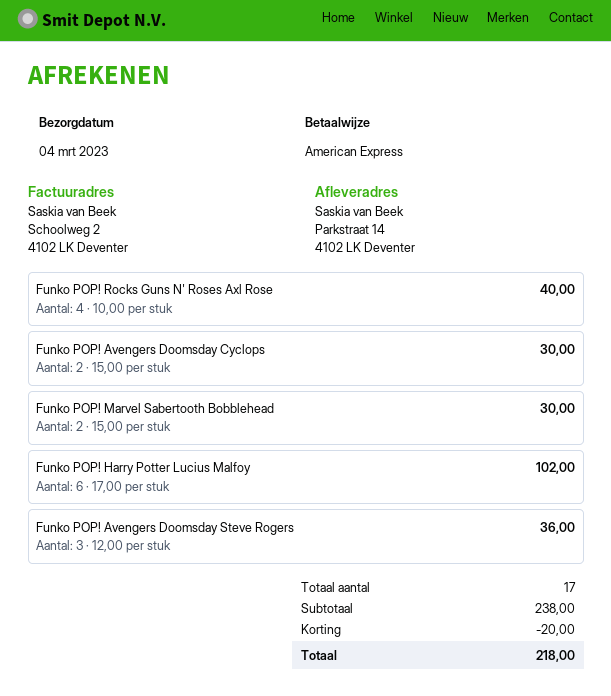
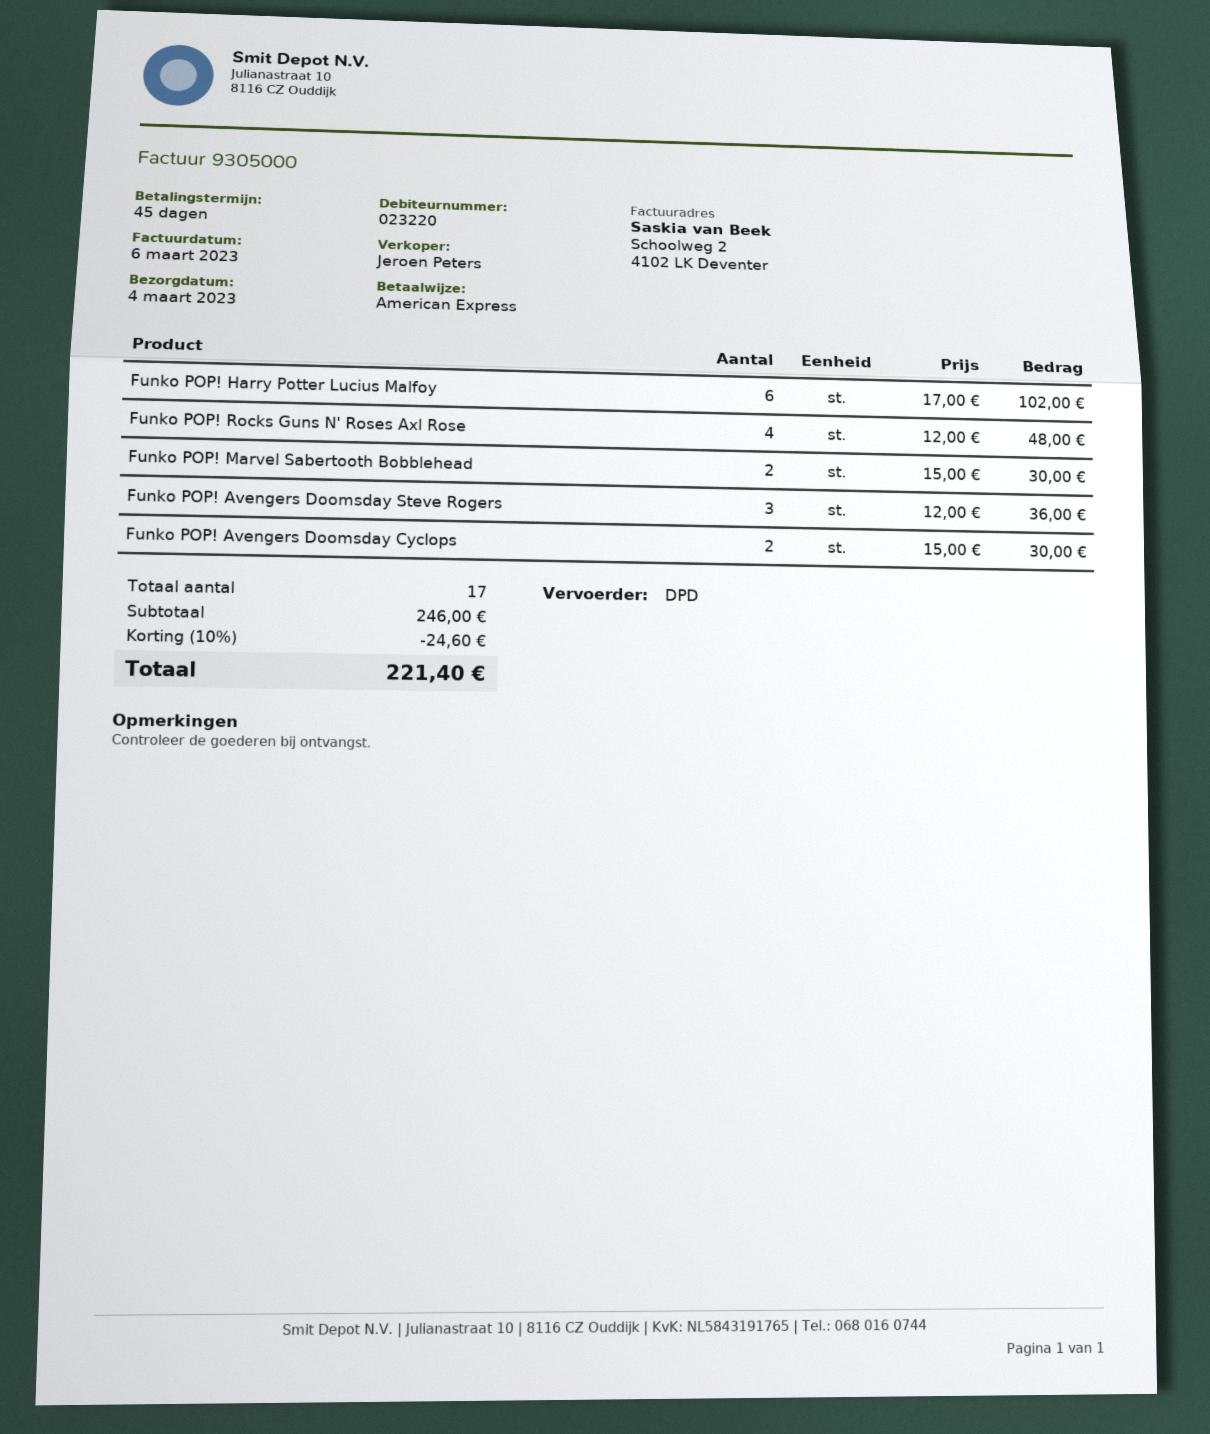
Funko POP! Rocks Guns N' Roses Axl Rose: 4 x 10.00 = 40.00 -> 4 x 12.00 = 48.00
subtotal: 238.00 -> 246.00
discount: 20.00 -> 24.60
total: 218.00 -> 221.40

